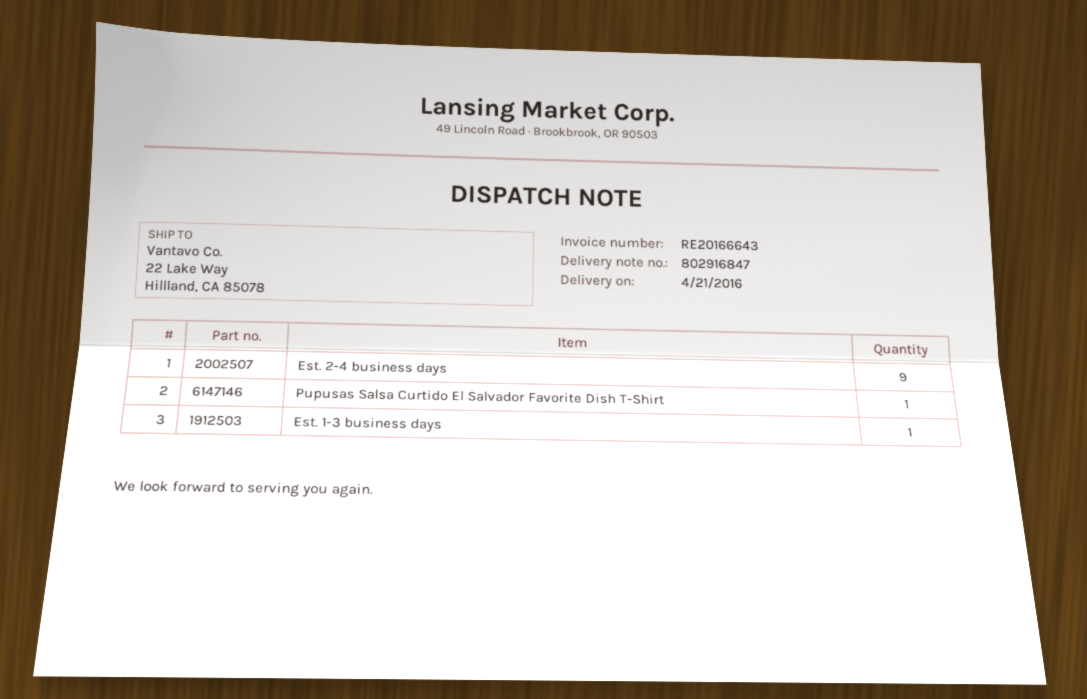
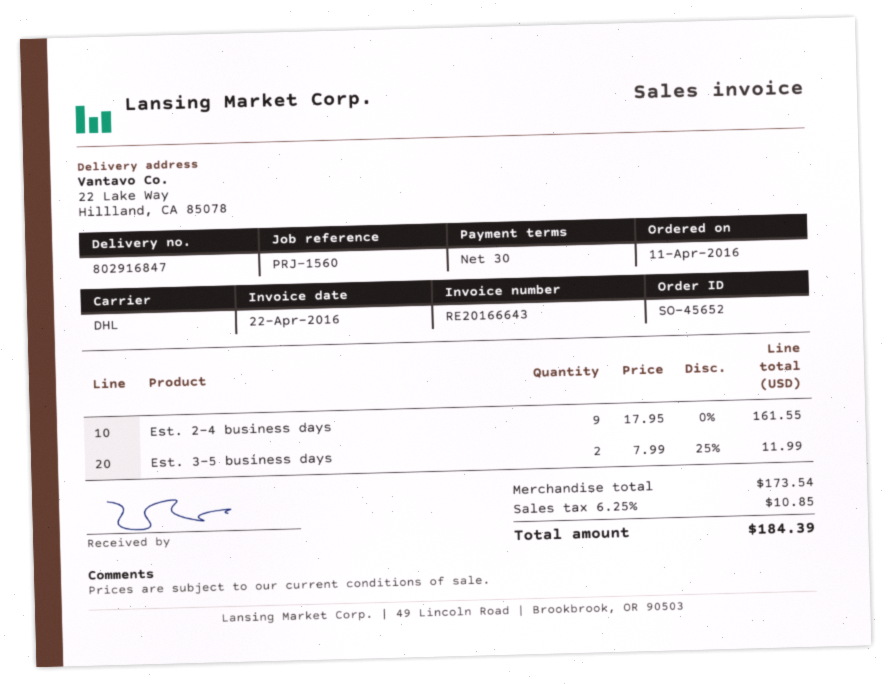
Pupusas Salsa Curtido El Salvador Favorite Dish T-Shirt: 1 -> none
Est. 1-3 business days: 1 -> none
Est. 3-5 business days: none -> 2

